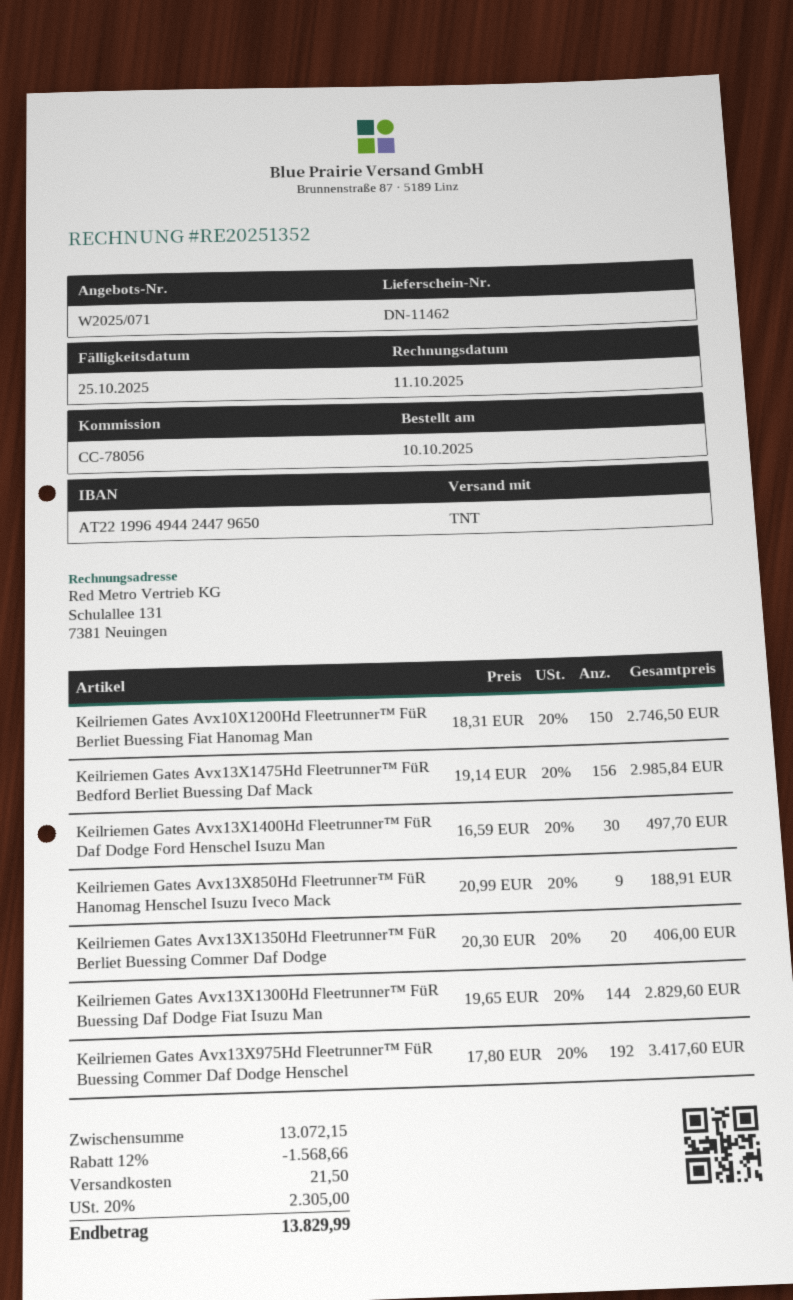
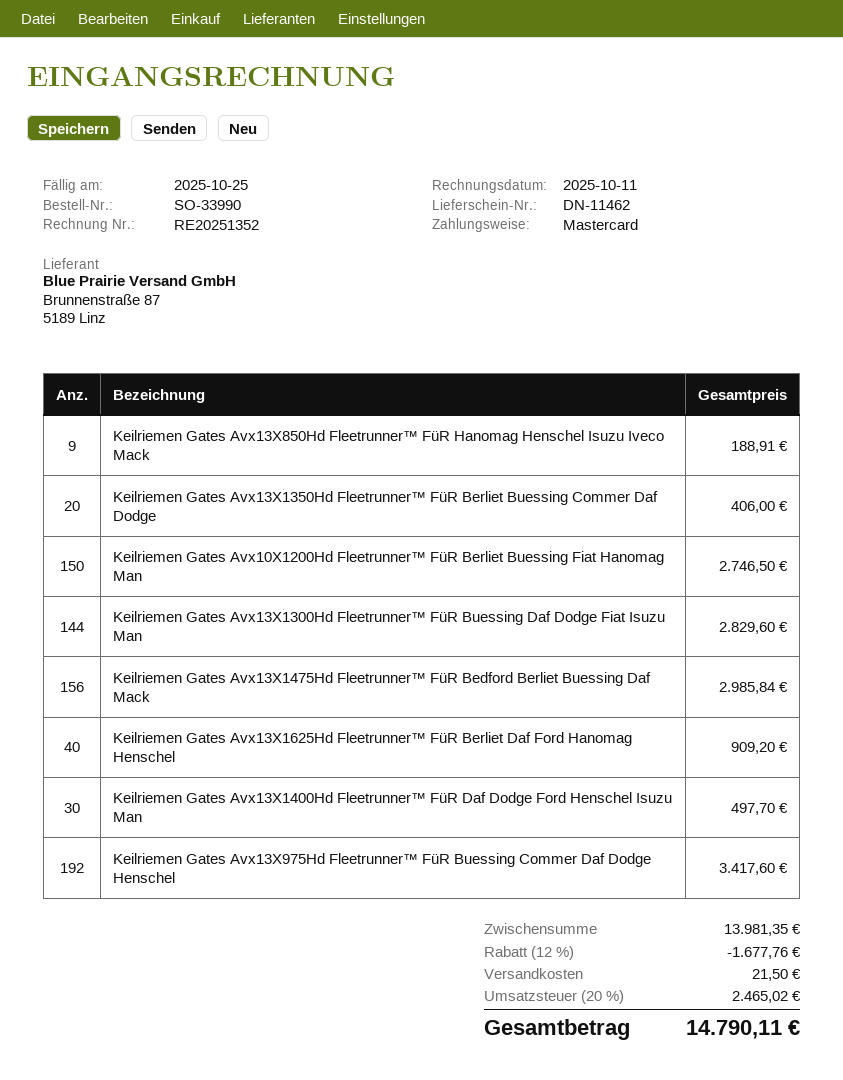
Keilriemen Gates Avx13X1625Hd Fleetrunner™ FüR Berliet Daf Ford Hanomag Henschel: none -> 40 for 909.20
subtotal: 13072.15 -> 13981.35
discount: 12% = 1568.66 -> 12% = 1677.76
tax: 20% = 2305.00 -> 20% = 2465.02
total: 13829.99 -> 14790.11

